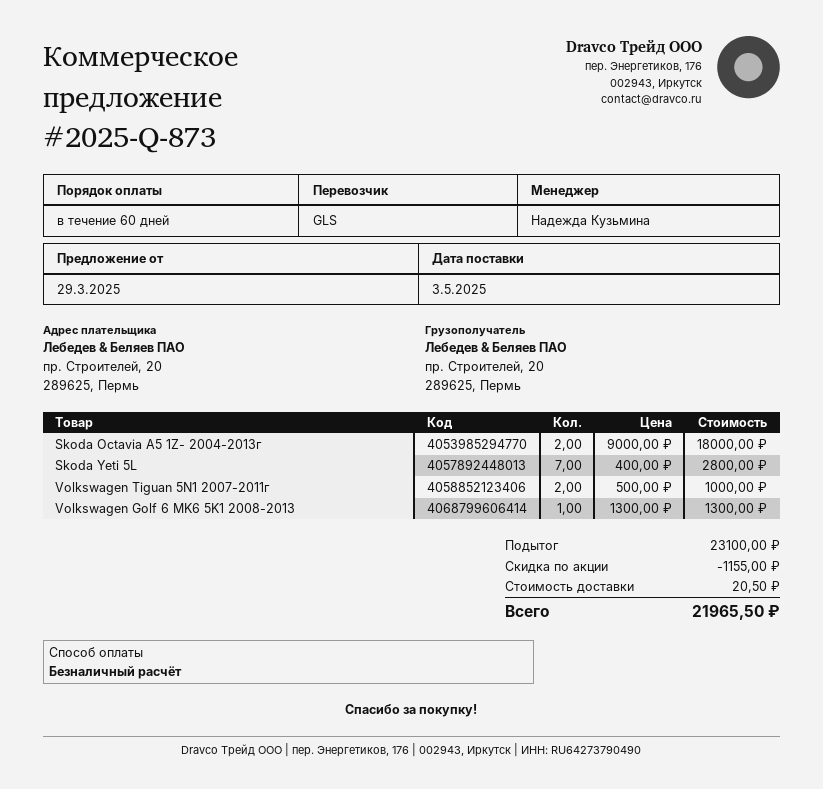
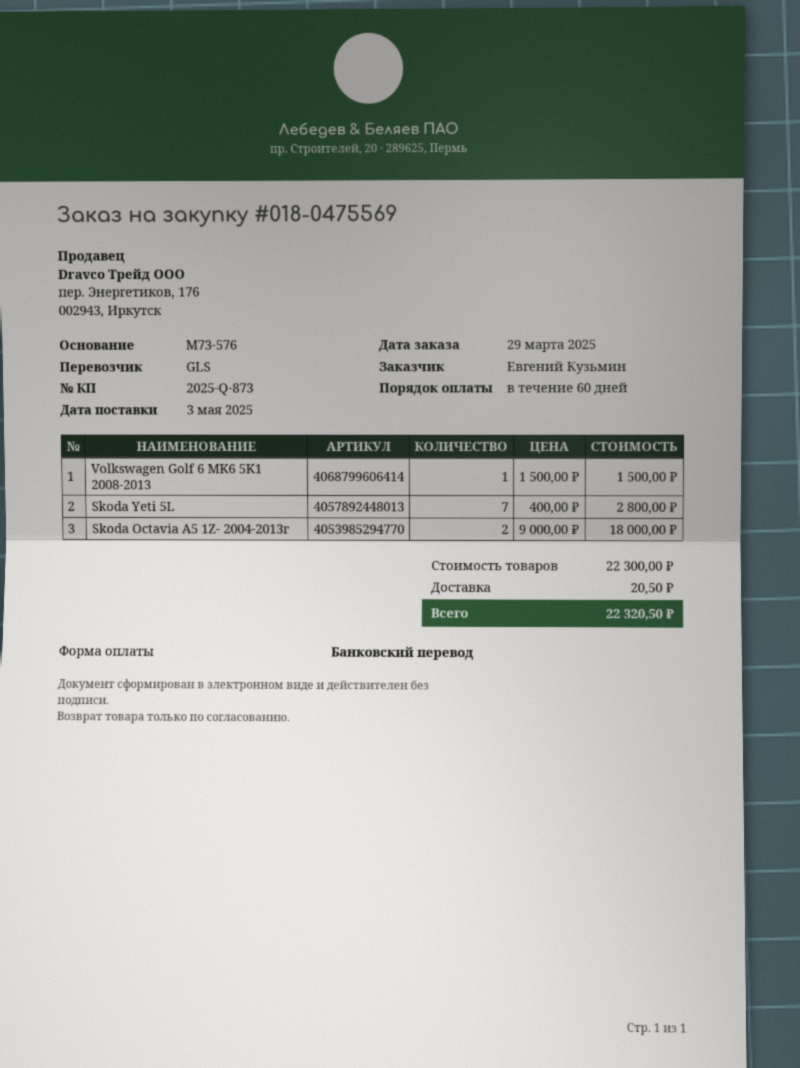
Volkswagen Tiguan 5N1 2007-2011г: 2 x 500.00 = 1000.00 -> none
Volkswagen Golf 6 MK6 5K1 2008-2013: 1 x 1300.00 = 1300.00 -> 1 x 1500.00 = 1500.00
subtotal: 23100.00 -> 22300.00
discount: 1155.00 -> none
total: 21965.50 -> 22320.50

